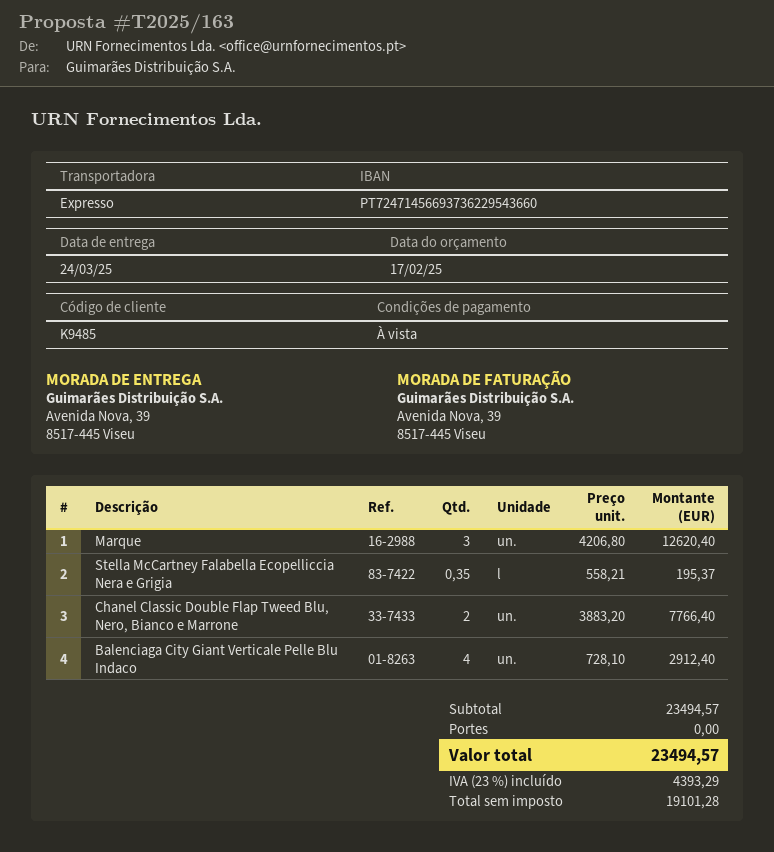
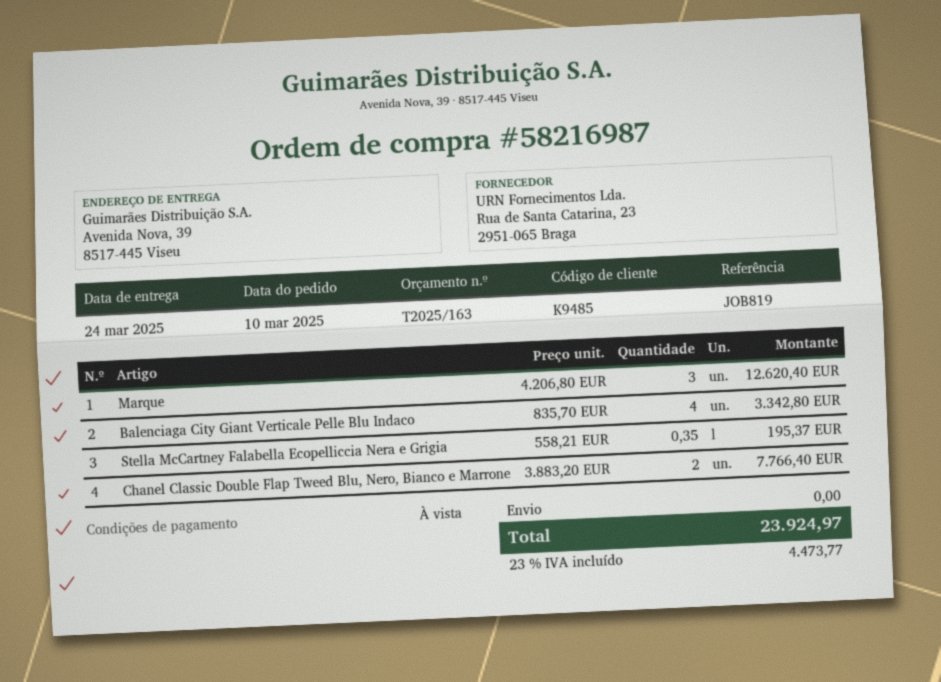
Balenciaga City Giant Verticale Pelle Blu Indaco: 4 x 728.10 = 2912.40 -> 4 x 835.70 = 3342.80
tax: 23% = 4393.29 -> 23% = 4473.77
total: 23494.57 -> 23924.97

